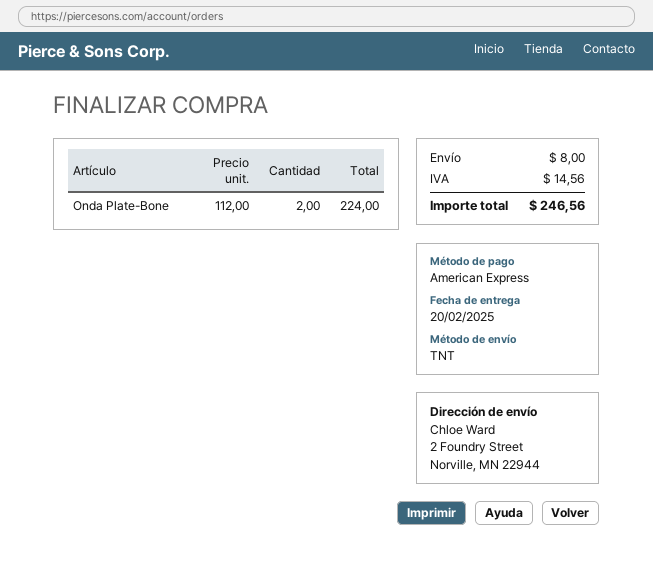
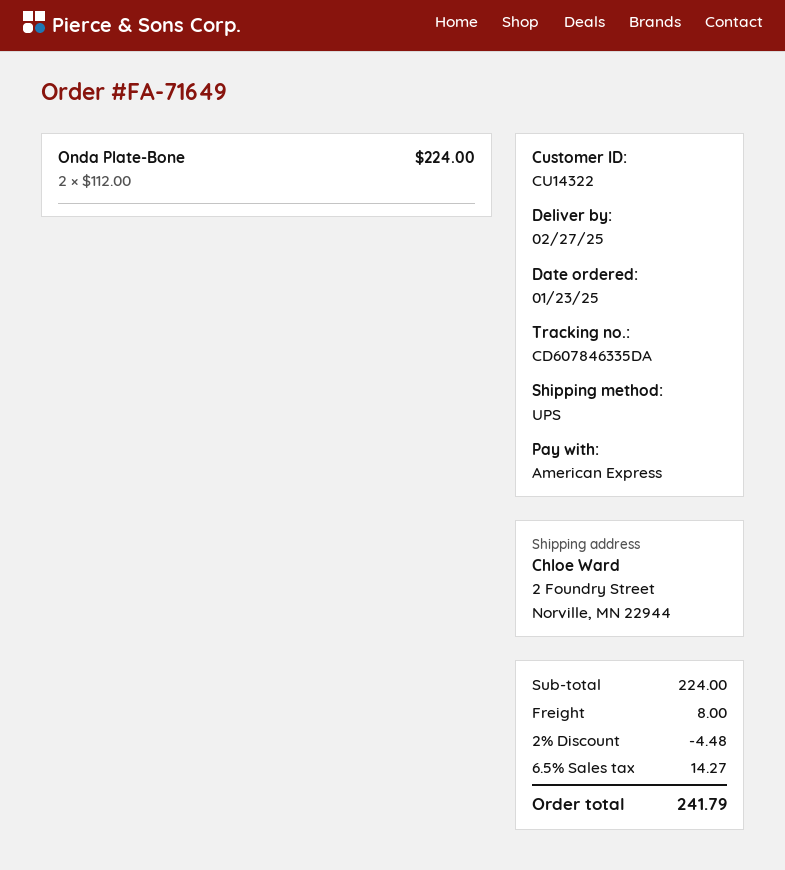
delivery date: 2025-02-20 -> 2025-02-27
shipping method: TNT -> UPS
discount: none -> 2% = 4.48
tax: 14.56 -> 14.27
total: 246.56 -> 241.79

